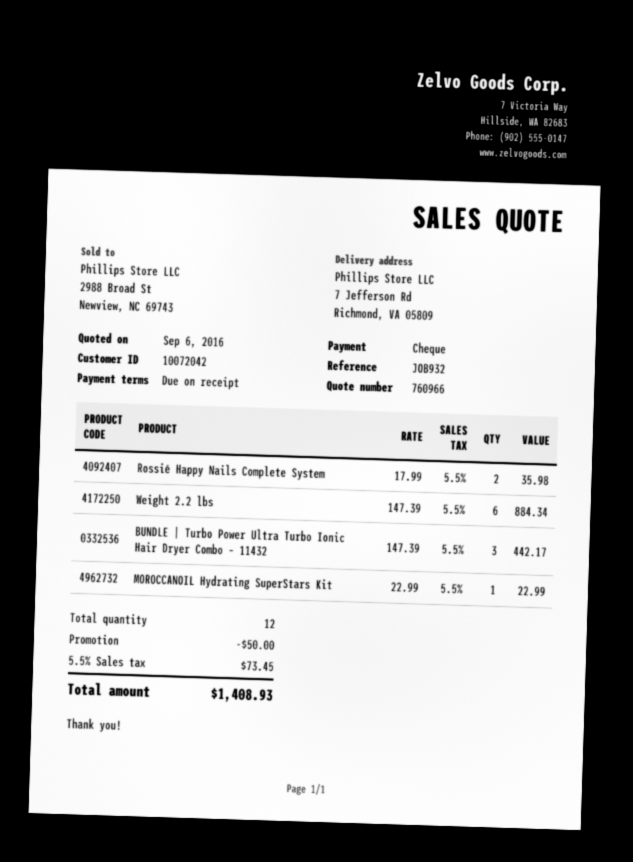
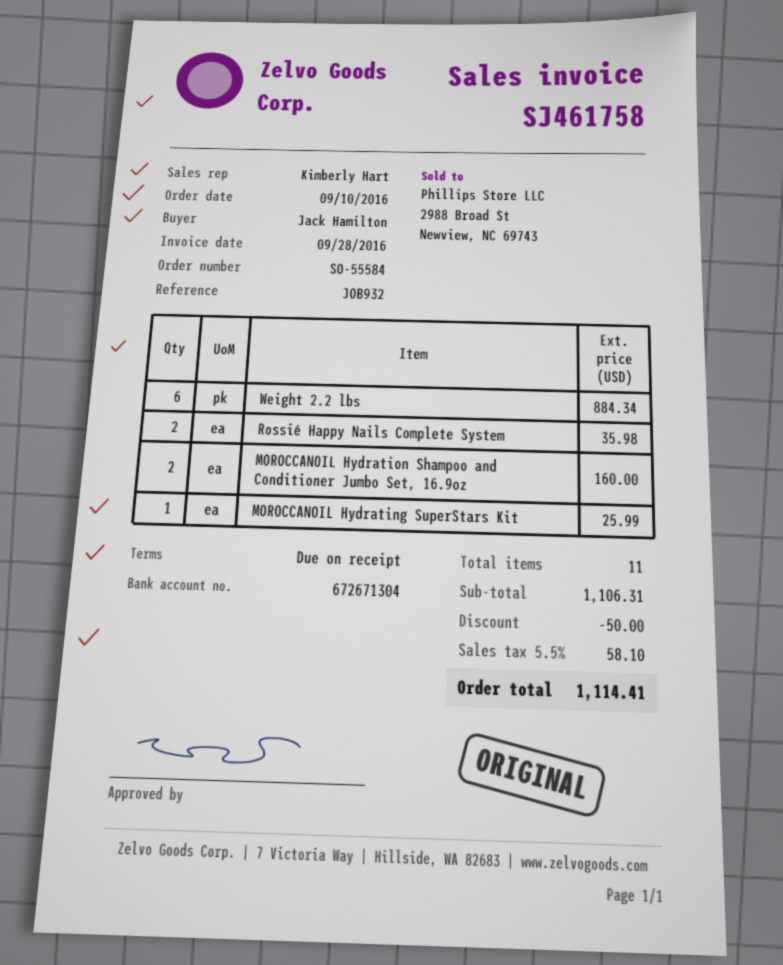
BUNDLE | Turbo Power Ultra Turbo Ionic Hair Dryer Combo – 11432: 3 for 442.17 -> none
MOROCCANOIL Hydrating SuperStars Kit: 1 for 22.99 -> 1 for 25.99
MOROCCANOIL Hydration Shampoo and Conditioner Jumbo Set, 16.9oz: none -> 2 for 160.00
total quantity: 12 -> 11
tax: 5.5% = 73.45 -> 5.5% = 58.10
total: 1408.93 -> 1114.41

